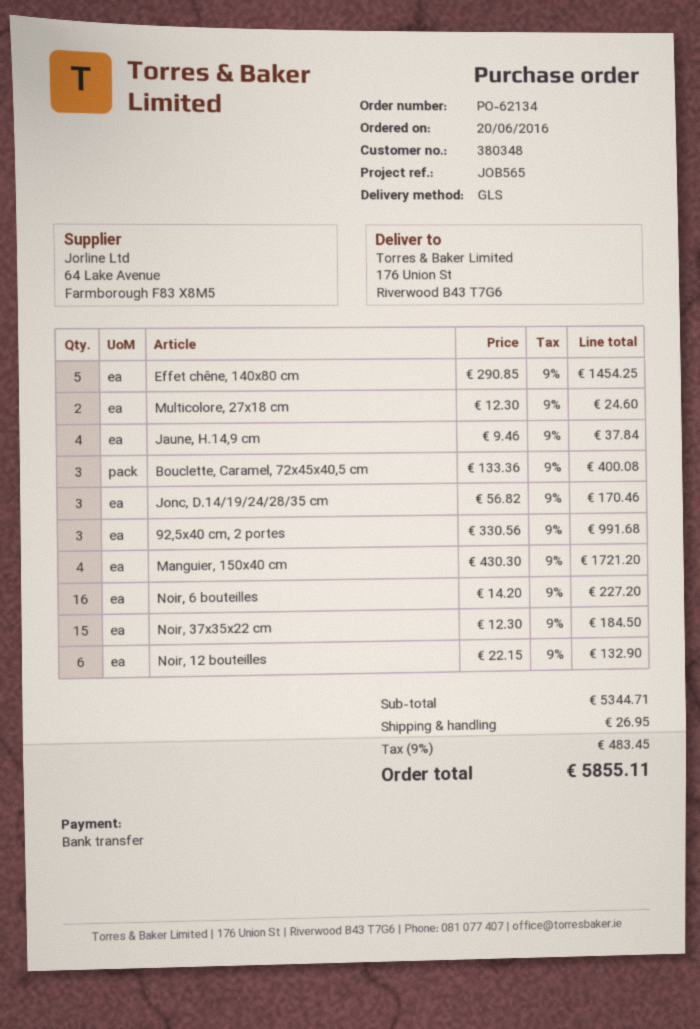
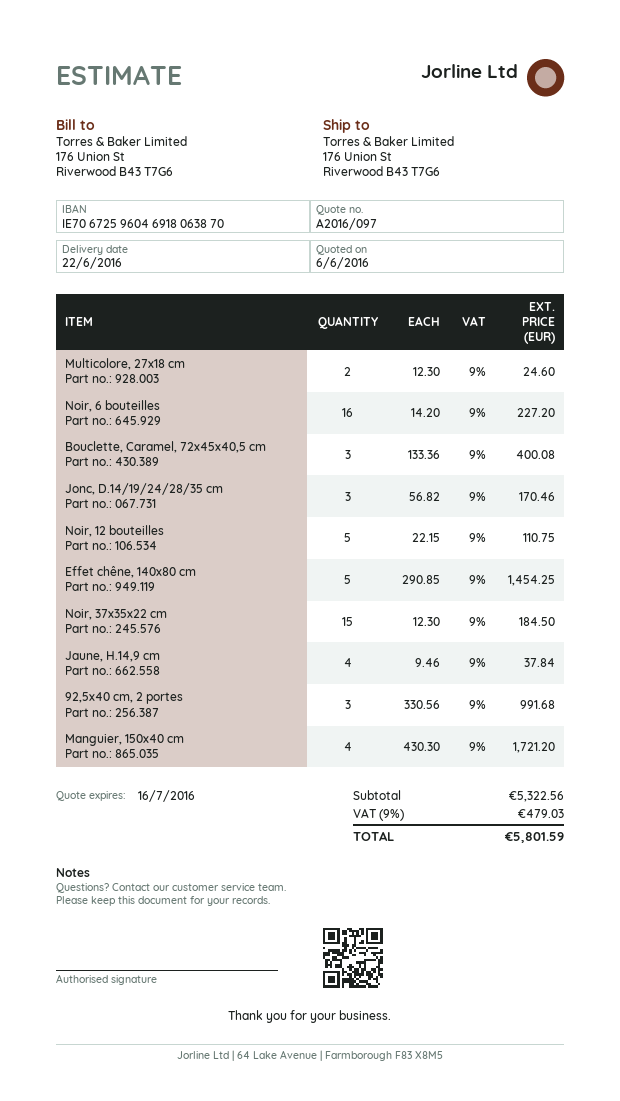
Noir, 12 bouteilles: 6 x 22.15 = 132.90 -> 5 x 22.15 = 110.75
subtotal: 5344.71 -> 5322.56
shipping: 26.95 -> none
tax: 9% = 483.45 -> 9% = 479.03
total: 5855.11 -> 5801.59

